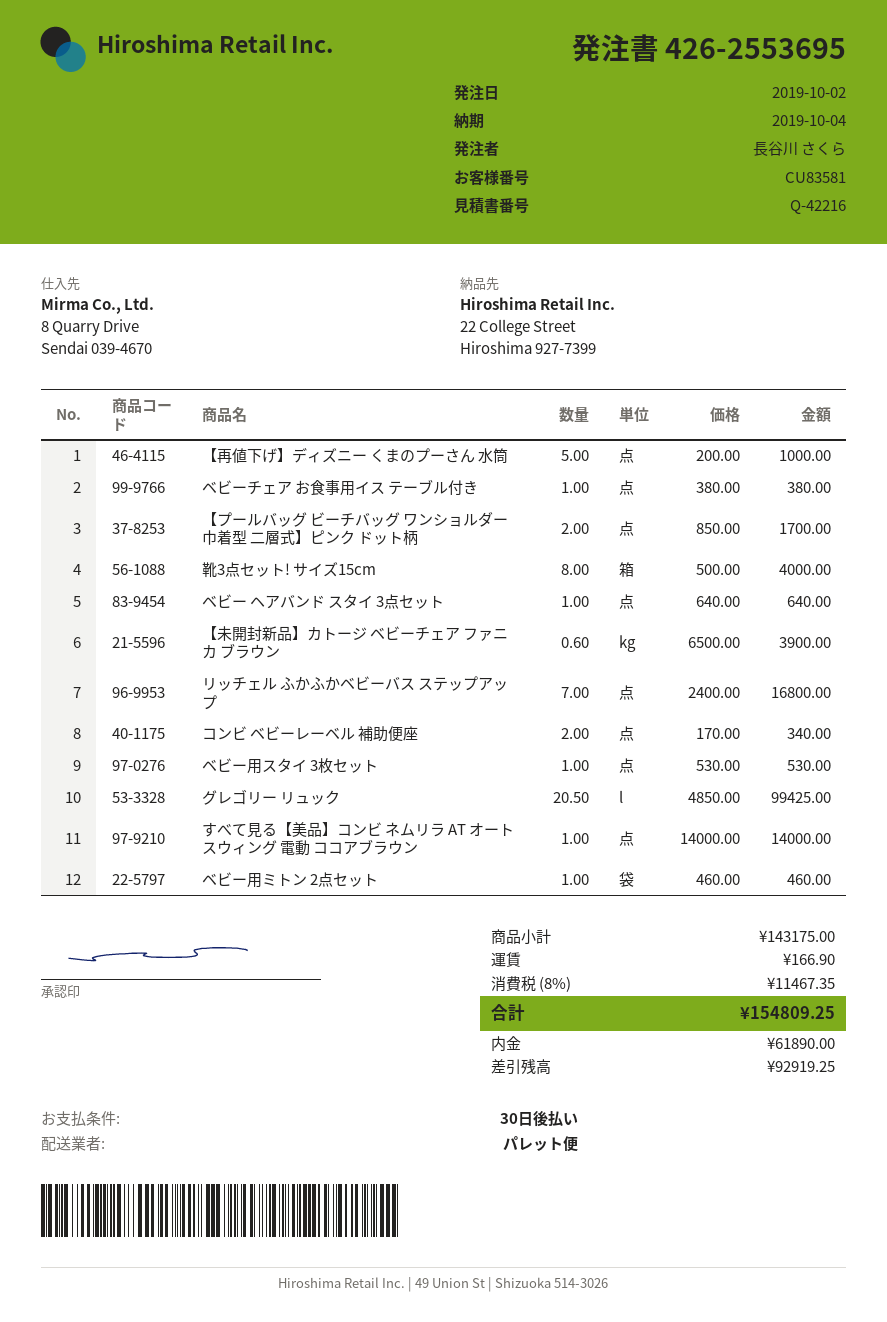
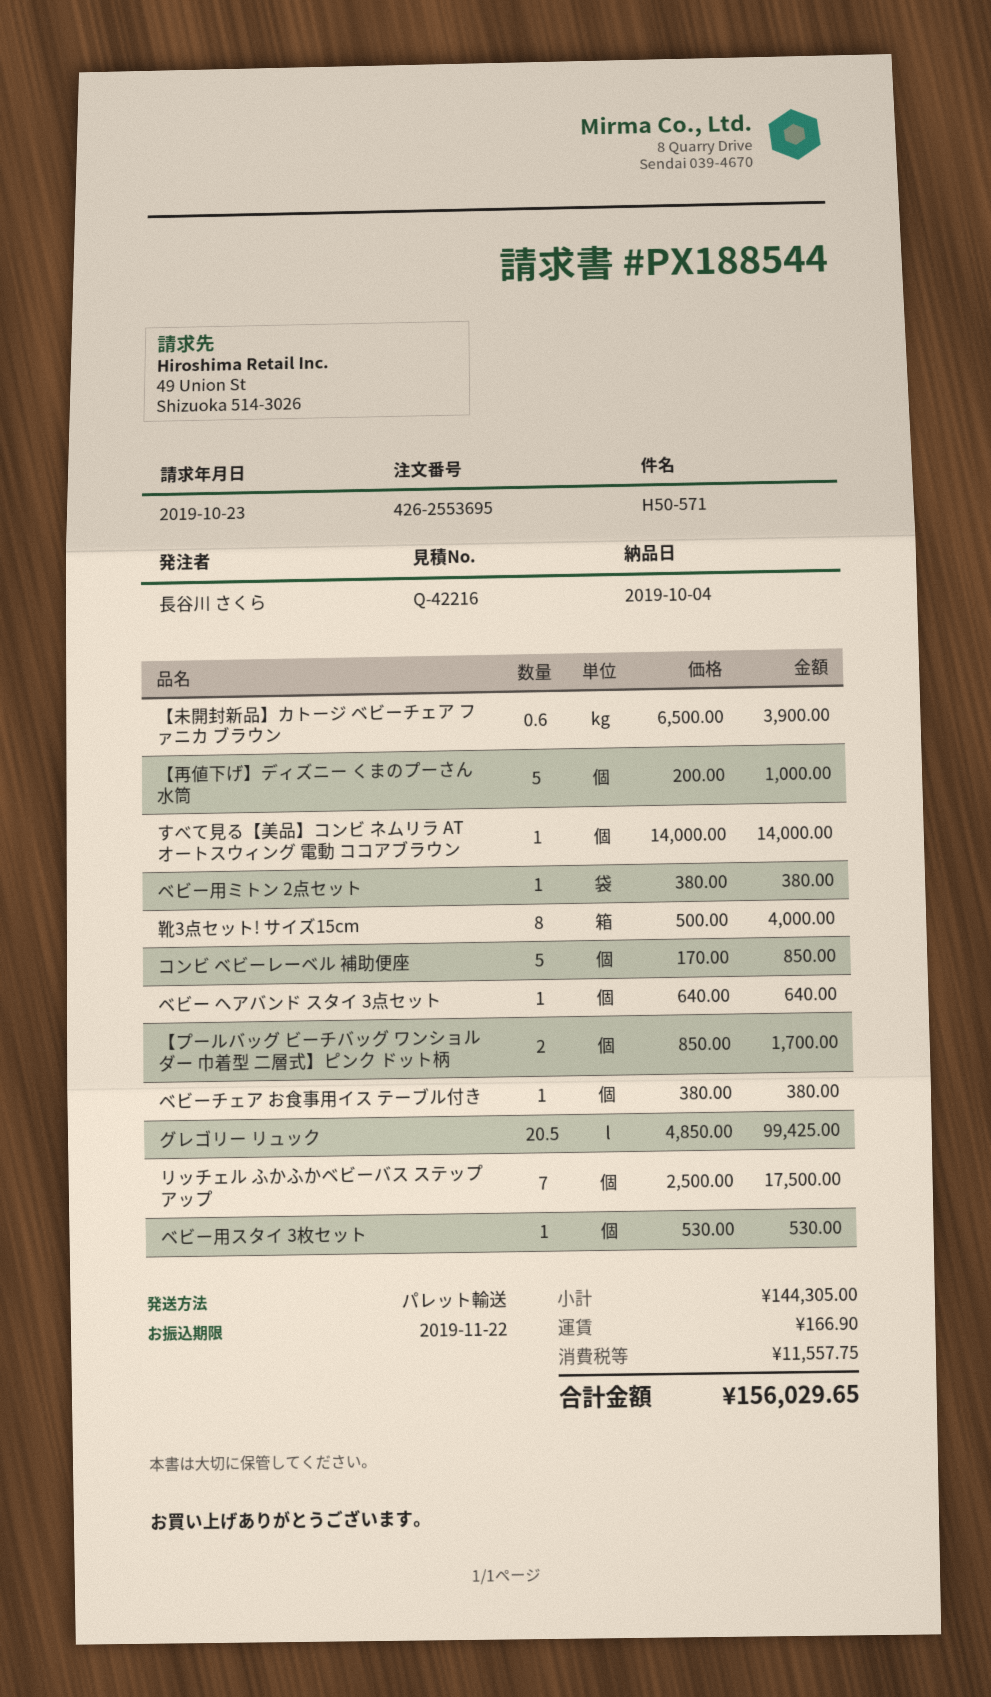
リッチェル ふかふかベビーバス ステップアップ: 7 x 2400.00 = 16800.00 -> 7 x 2500.00 = 17500.00
コンビ ベビーレーベル 補助便座: 2 x 170.00 = 340.00 -> 5 x 170.00 = 850.00
ベビー用ミトン 2点セット: 1 x 460.00 = 460.00 -> 1 x 380.00 = 380.00
subtotal: 143175.00 -> 144305.00
tax: 11467.35 -> 11557.75
total: 154809.25 -> 156029.65

